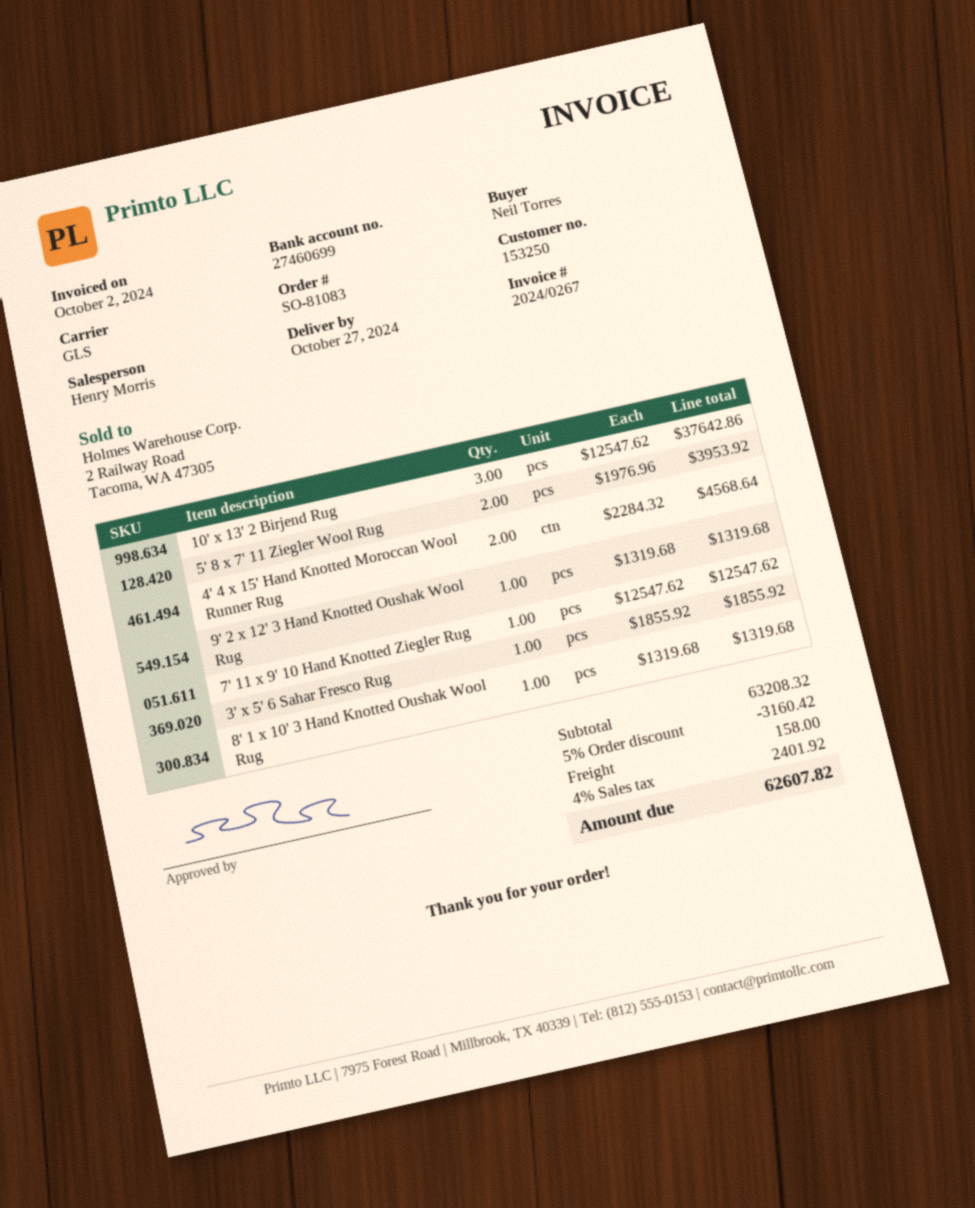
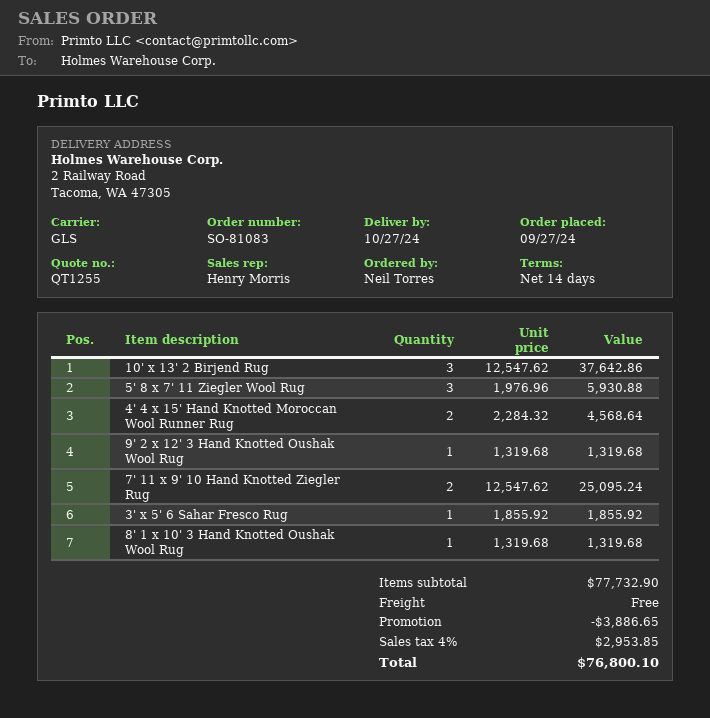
5' 8 x 7' 11 Ziegler Wool Rug: 2 x 1976.96 = 3953.92 -> 3 x 1976.96 = 5930.88
7' 11 x 9' 10 Hand Knotted Ziegler Rug: 1 x 12547.62 = 12547.62 -> 2 x 12547.62 = 25095.24
subtotal: 63208.32 -> 77732.90
discount: 3160.42 -> 3886.65
shipping: 158.00 -> 0.00
tax: 4% = 2401.92 -> 4% = 2953.85
total: 62607.82 -> 76800.10

